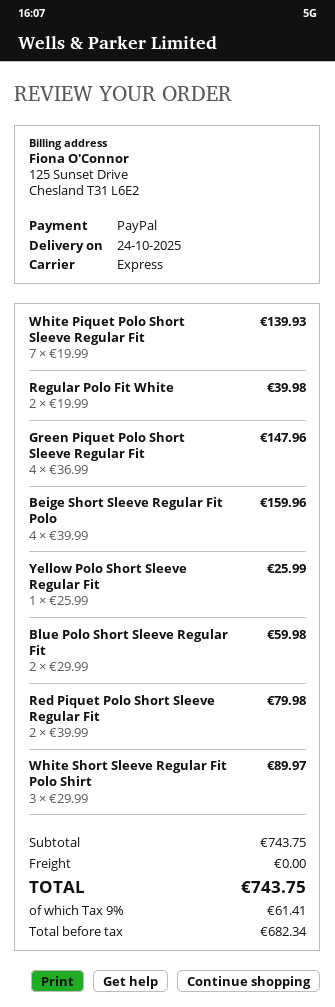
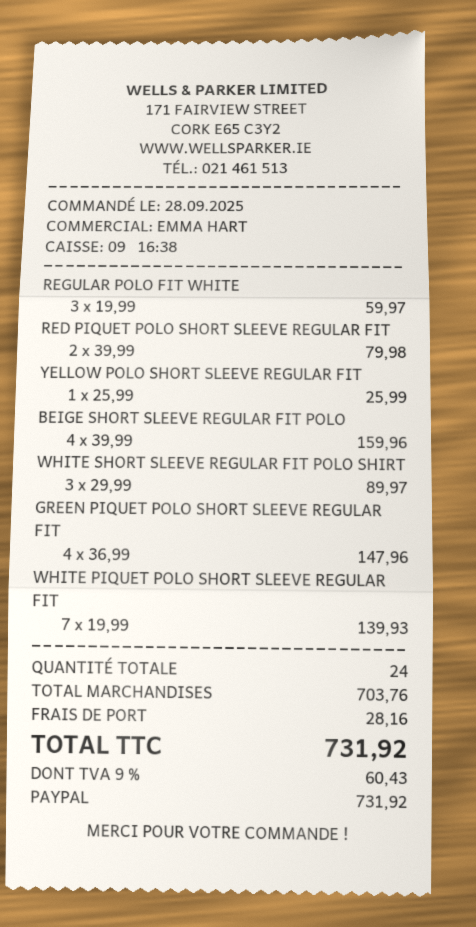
Regular Polo Fit White: 2 x 19.99 = 39.98 -> 3 x 19.99 = 59.97
Blue Polo Short Sleeve Regular Fit: 2 x 29.99 = 59.98 -> none
subtotal: 743.75 -> 703.76
shipping: 0.00 -> 28.16
tax: 9% = 61.41 -> 9% = 60.43
total: 743.75 -> 731.92

